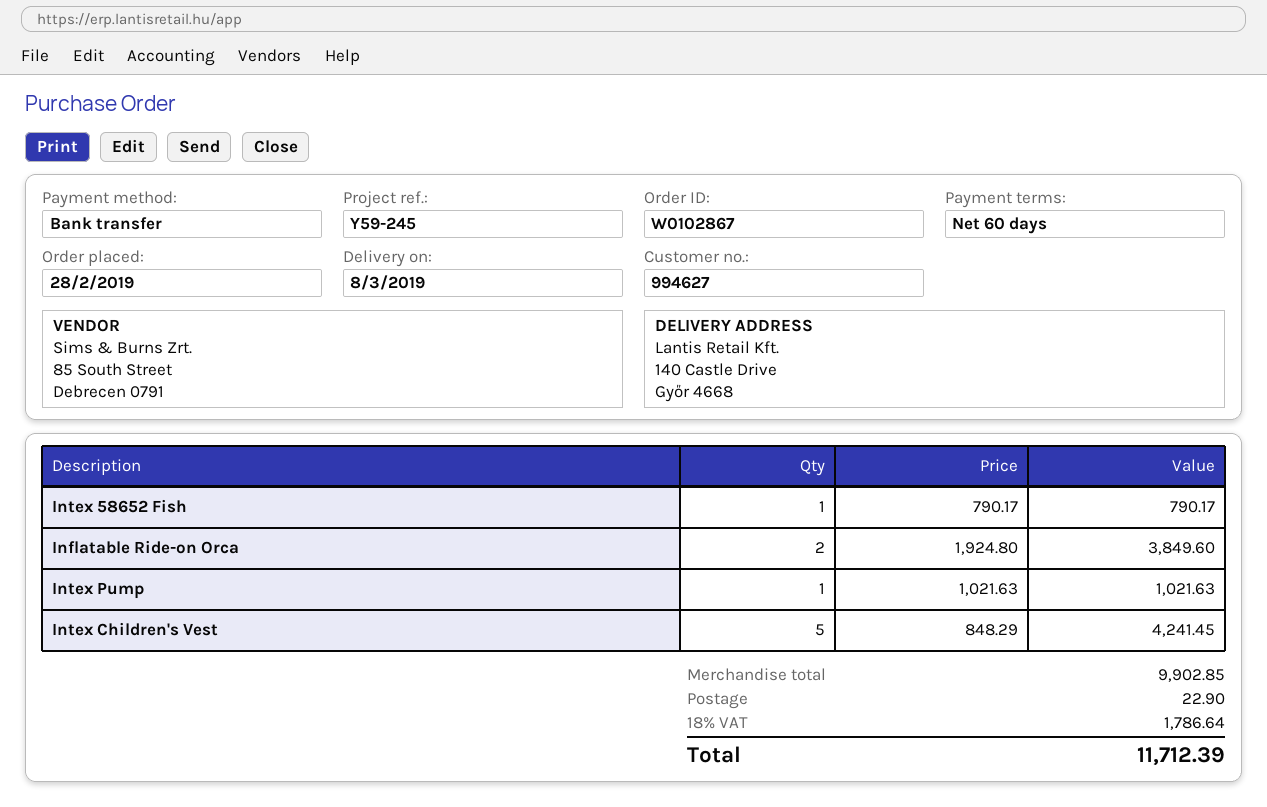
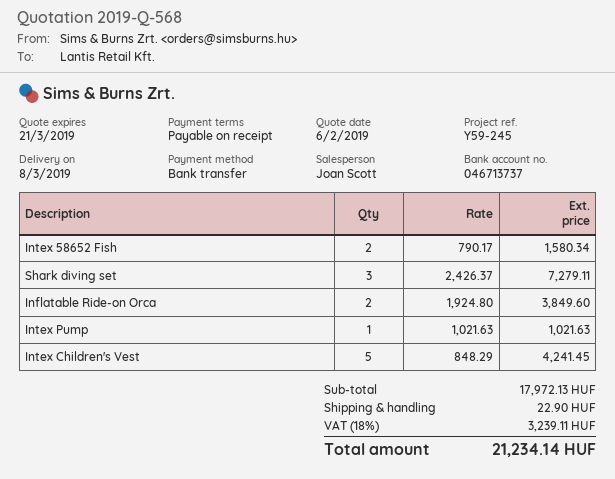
payment terms: 60 days -> on receipt
Intex 58652 Fish: 1 x 790.17 = 790.17 -> 2 x 790.17 = 1580.34
Shark diving set: none -> 3 x 2426.37 = 7279.11
subtotal: 9902.85 -> 17972.13
tax: 18% = 1786.64 -> 18% = 3239.11
total: 11712.39 -> 21234.14

